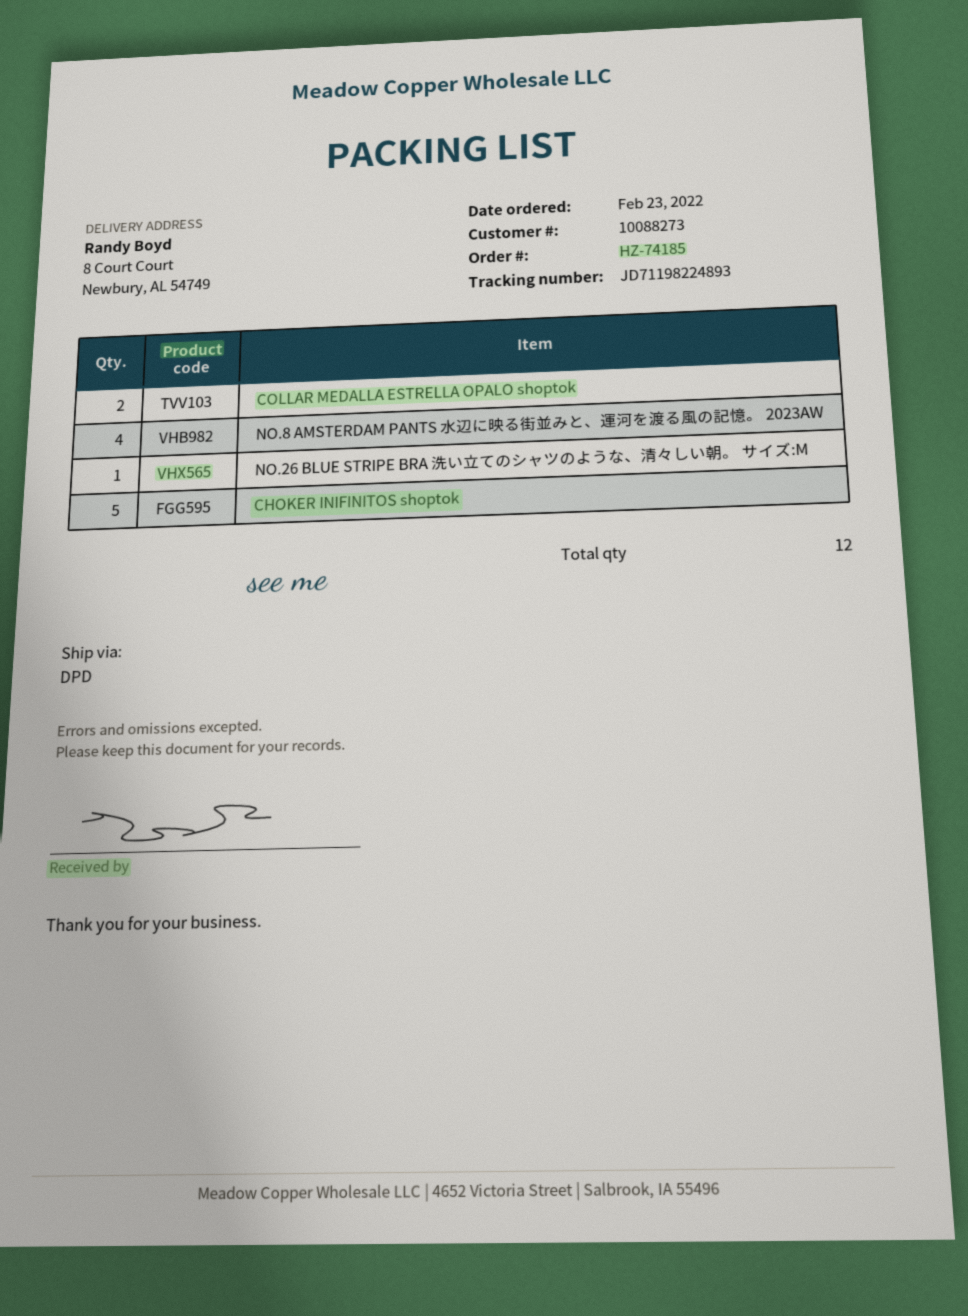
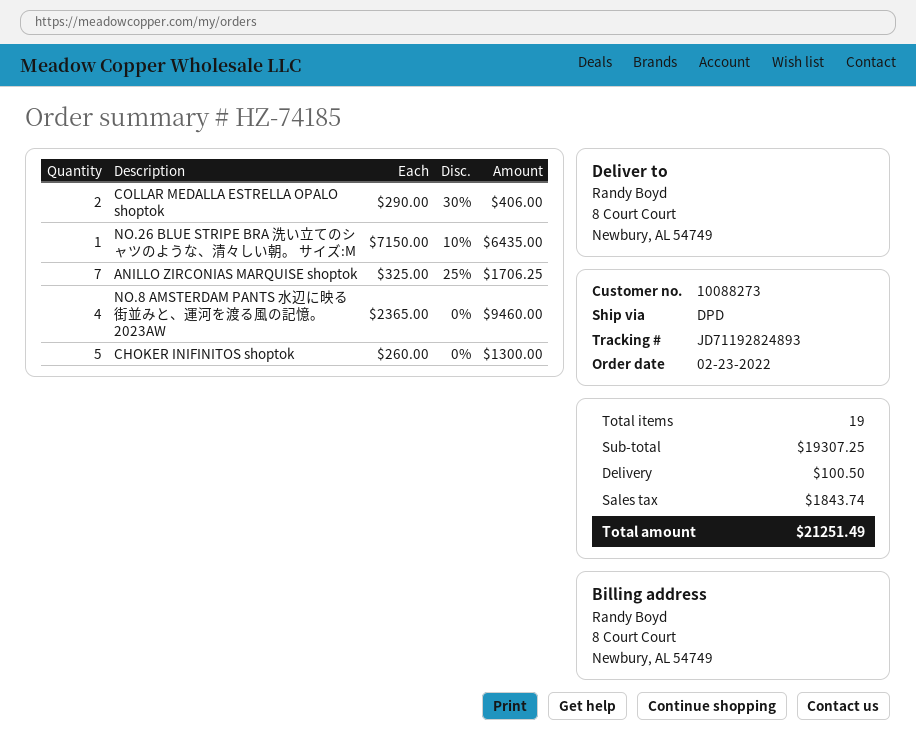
tracking number: JD71198224893 -> JD71192824893
ANILLO ZIRCONIAS MARQUISE shoptok: none -> 7
total quantity: 12 -> 19

